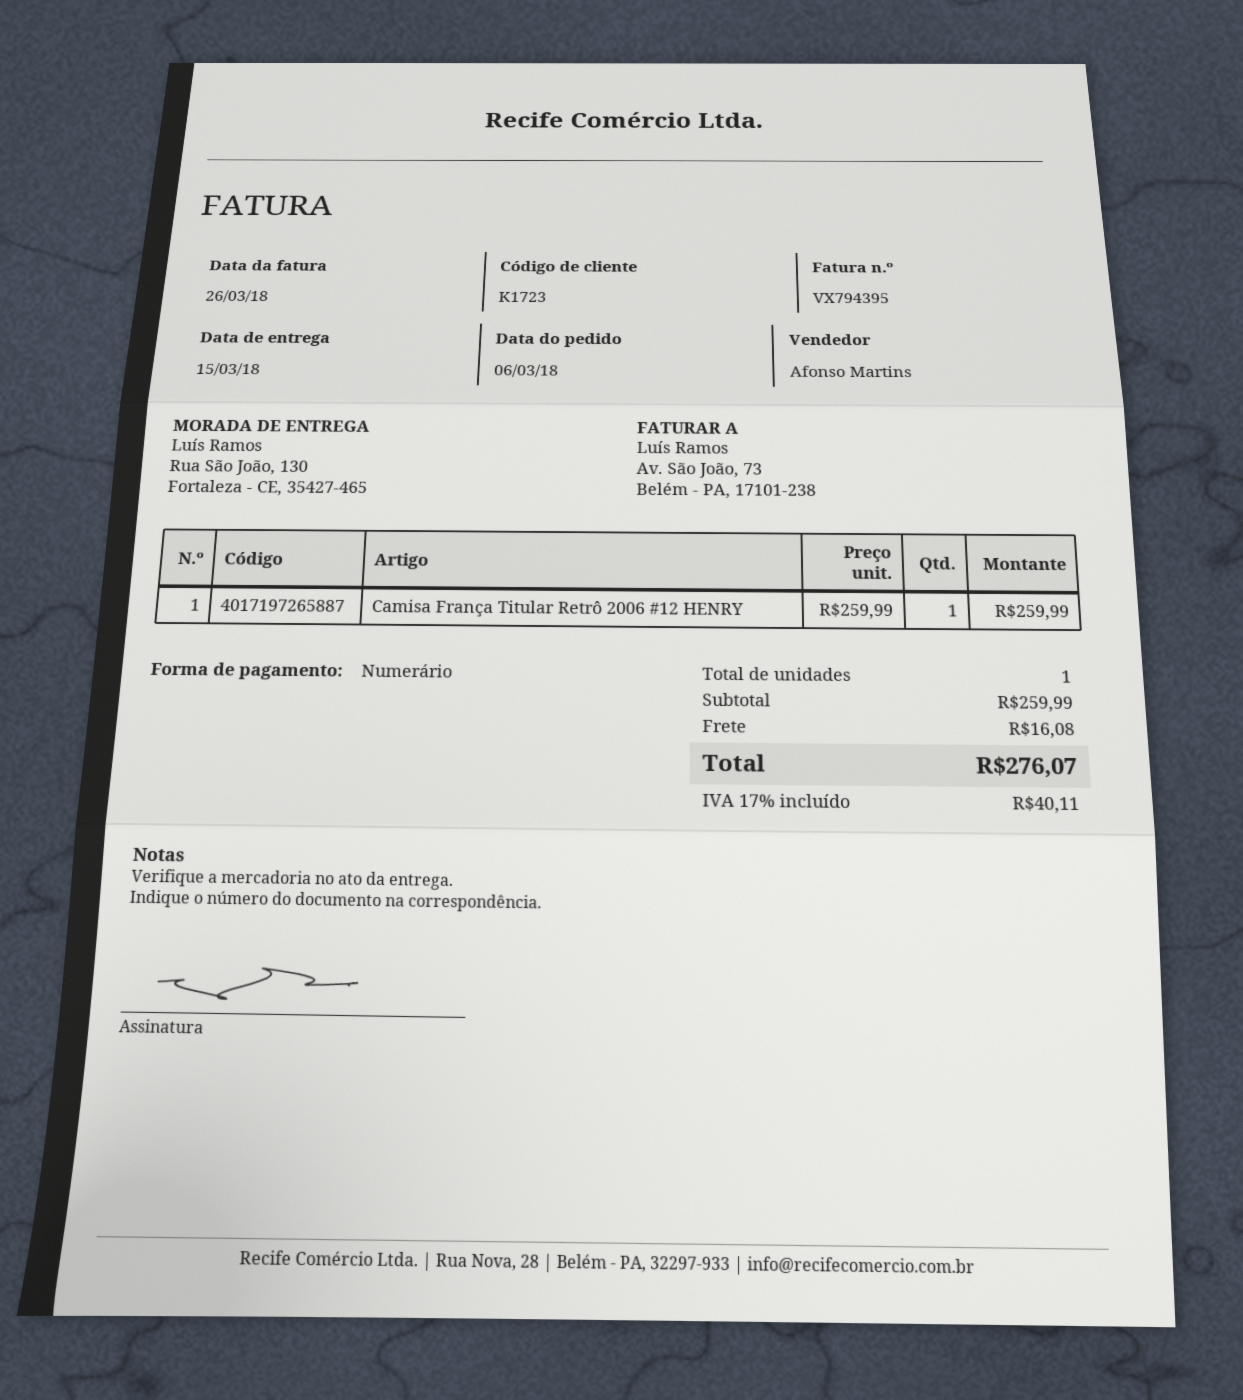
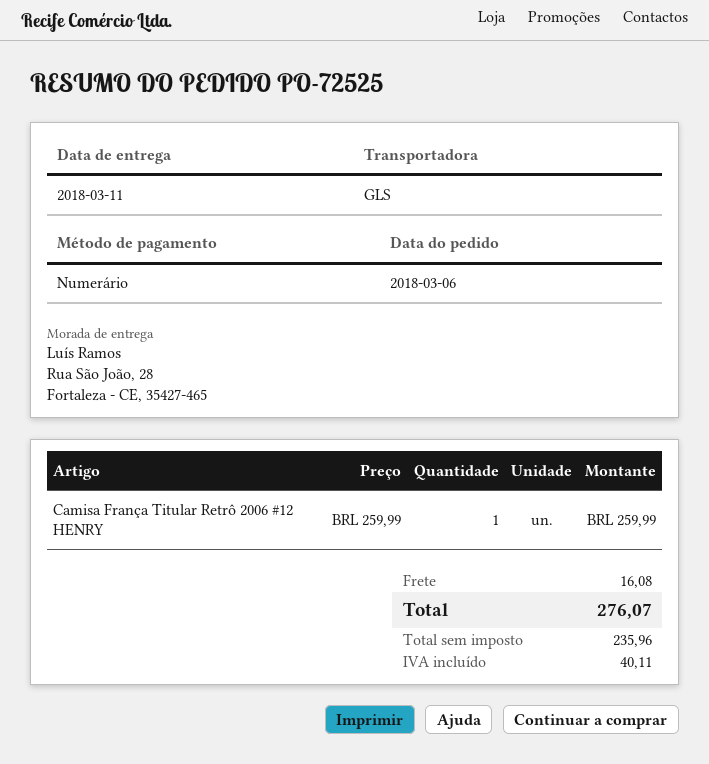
delivery date: 2018-03-15 -> 2018-03-11
ship to: Rua São João, 130, Fortaleza - CE, 35427-465 -> Rua São João, 28, Fortaleza - CE, 35427-465

